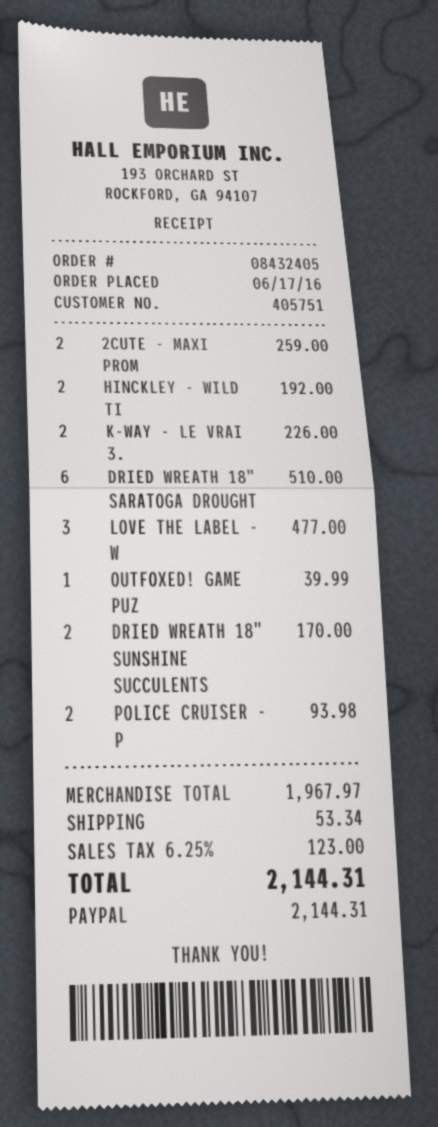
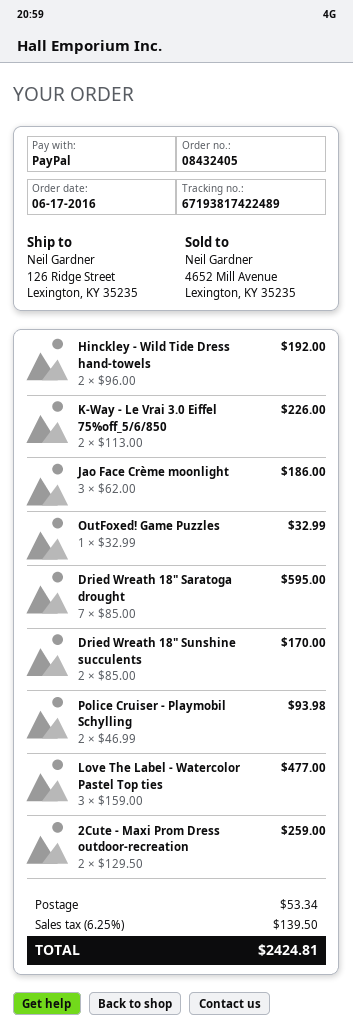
DRIED WREATH 18" SARATOGA DROUGHT: 6 for 510.00 -> 7 for 595.00
OUTFOXED! GAME PUZ: 1 for 39.99 -> 1 for 32.99
Jao Face Crème moonlight: none -> 3 for 186.00
tax: 6.25% = 123.00 -> 6.25% = 139.50
total: 2144.31 -> 2424.81

